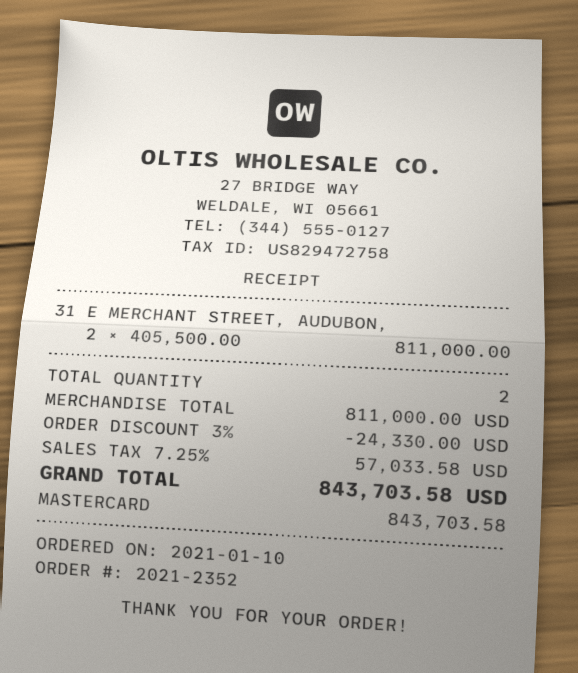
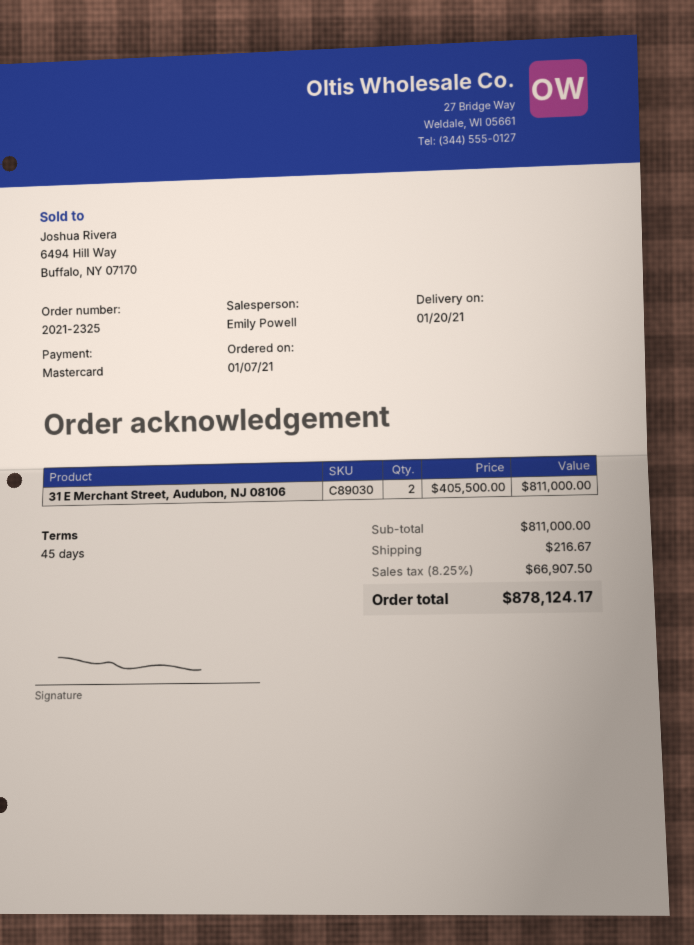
order number: 2021-2352 -> 2021-2325
order date: 2021-01-10 -> 2021-01-07
discount: 3% = 24330.00 -> none
shipping: none -> 216.67
tax: 7.25% = 57033.58 -> 8.25% = 66907.50
total: 843703.58 -> 878124.17

